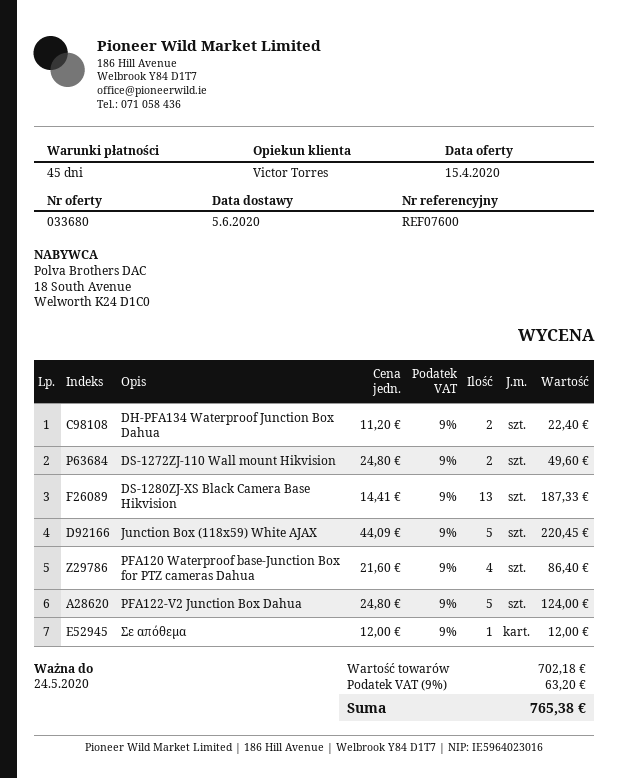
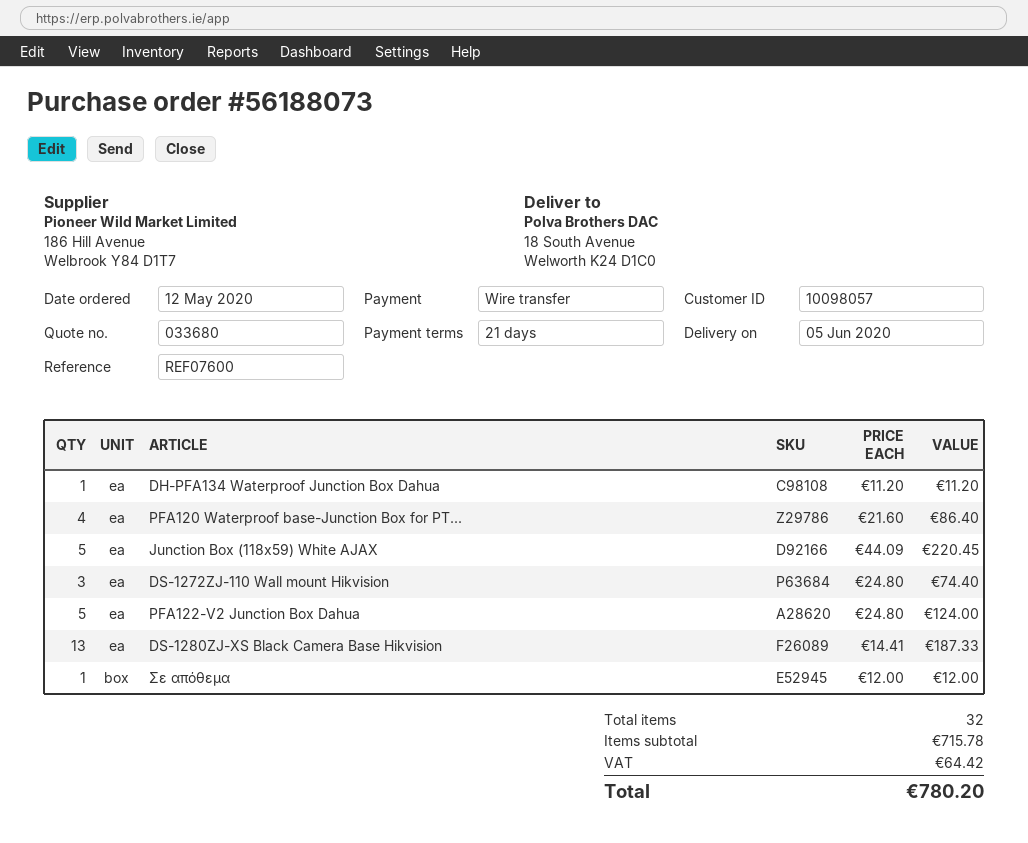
payment terms: 45 days -> 21 days
DH-PFA134 Waterproof Junction Box Dahua: 2 x 11.20 = 22.40 -> 1 x 11.20 = 11.20
DS-1272ZJ-110 Wall mount Hikvision: 2 x 24.80 = 49.60 -> 3 x 24.80 = 74.40
subtotal: 702.18 -> 715.78
tax: 63.20 -> 64.42
total: 765.38 -> 780.20

